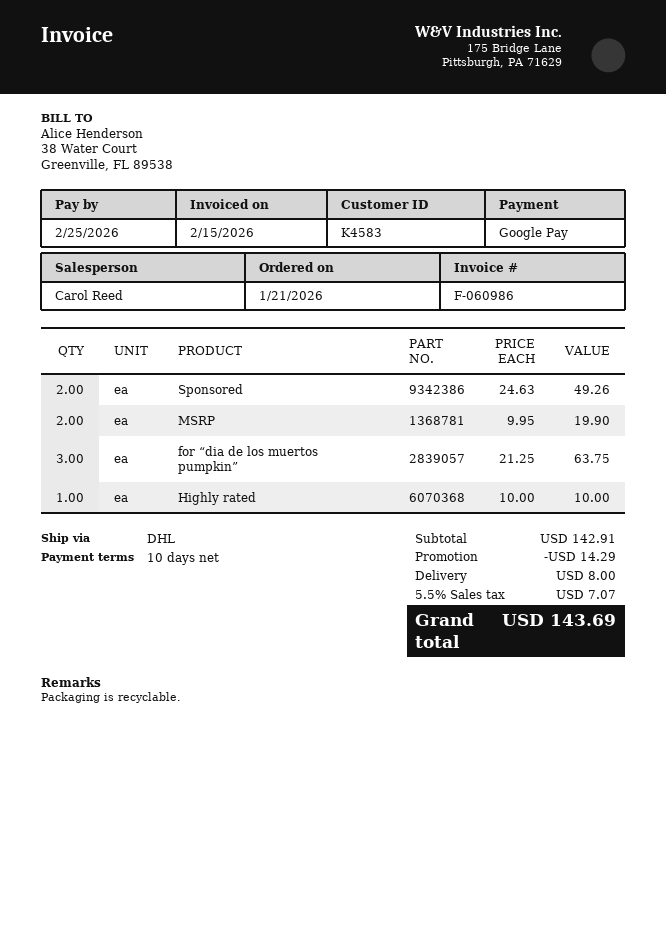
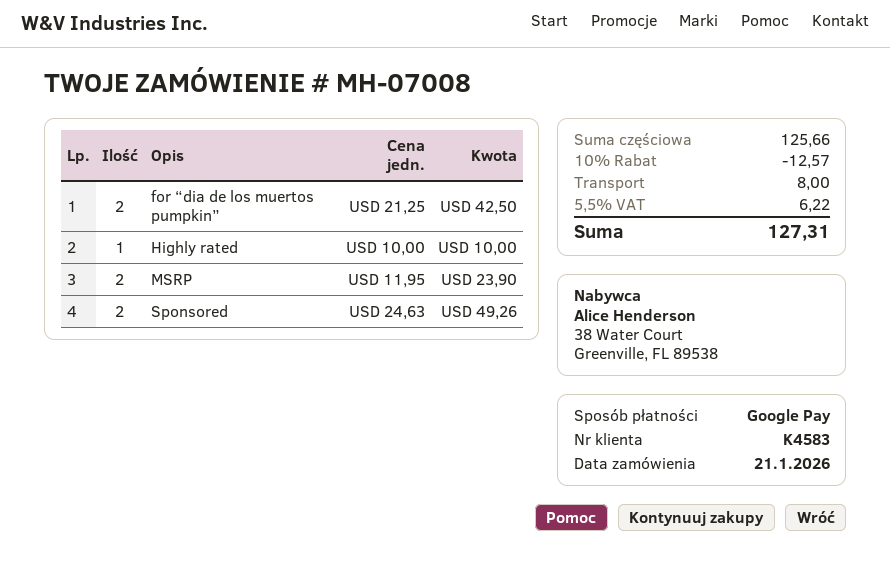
MSRP: 2 x 9.95 = 19.90 -> 2 x 11.95 = 23.90
for “dia de los muertos pumpkin”: 3 x 21.25 = 63.75 -> 2 x 21.25 = 42.50
subtotal: 142.91 -> 125.66
discount: 14.29 -> 12.57
tax: 5.5% = 7.07 -> 5.5% = 6.22
total: 143.69 -> 127.31

